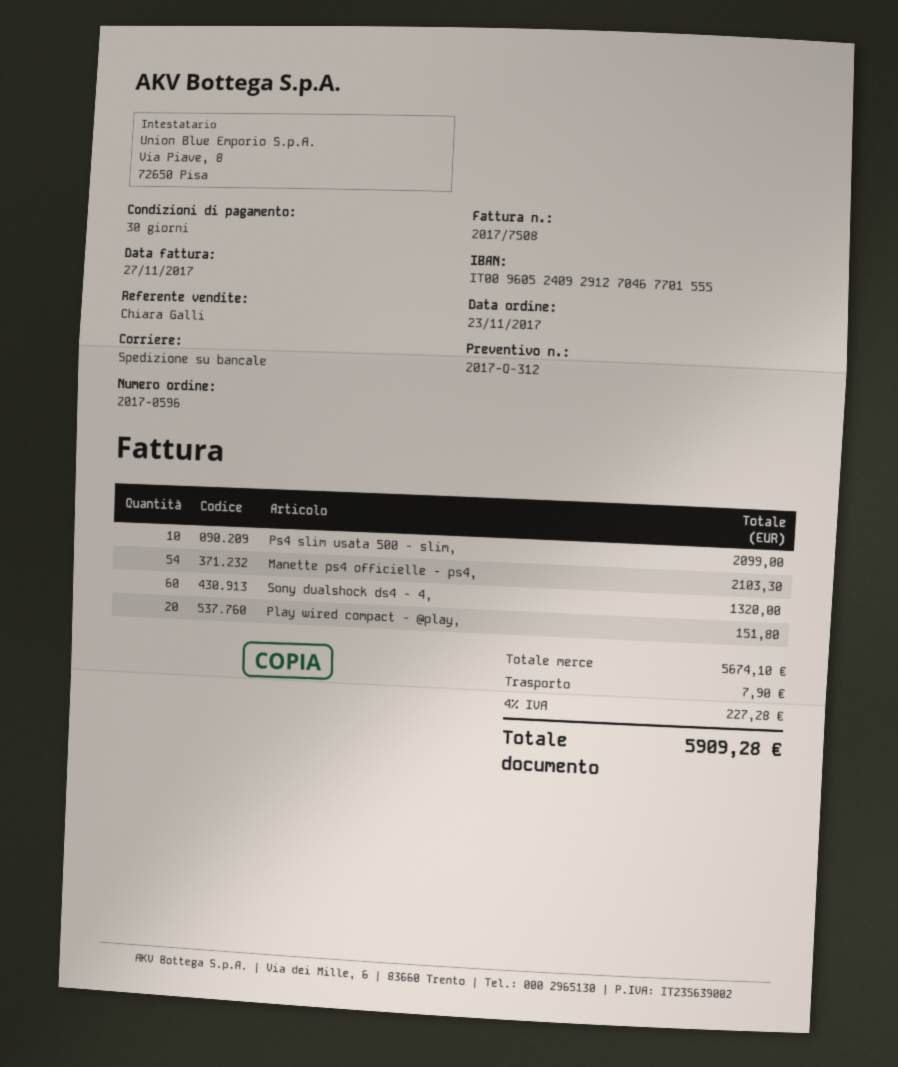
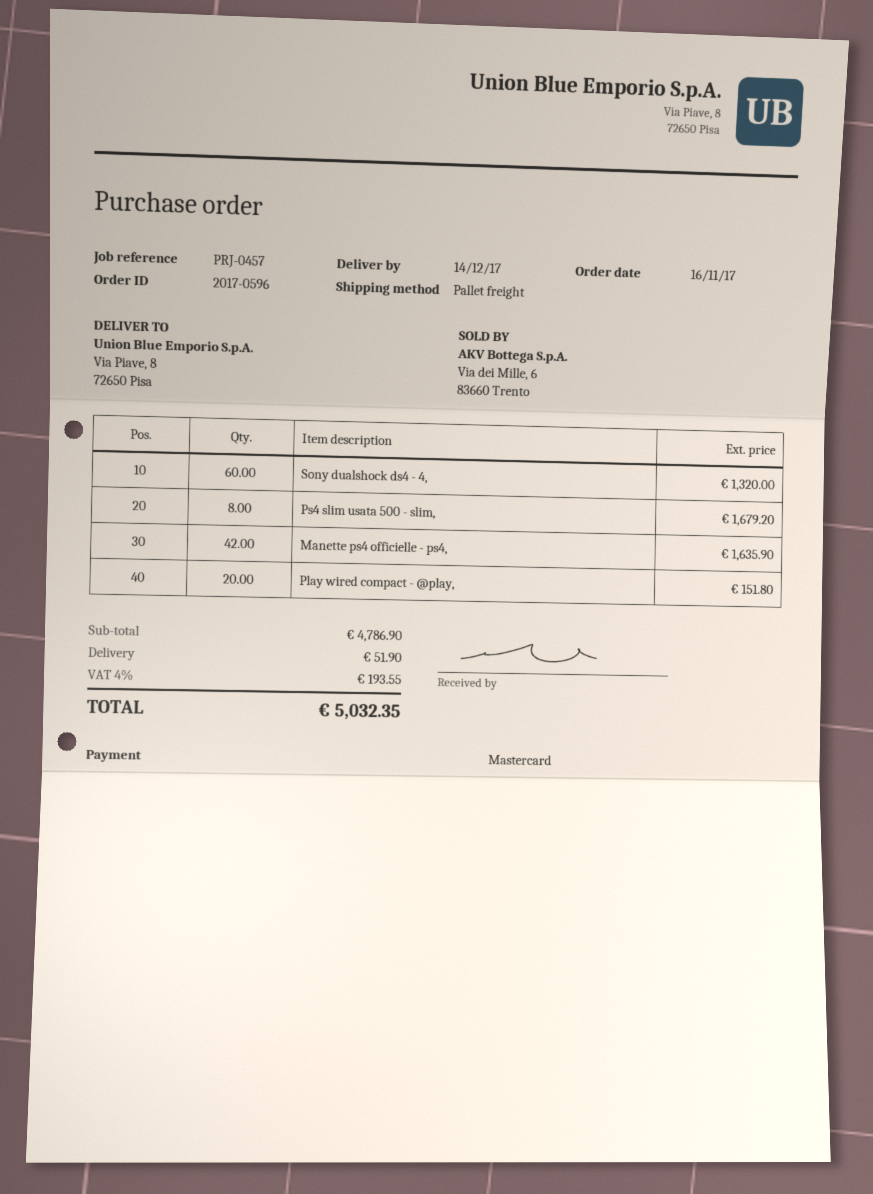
order date: 2017-11-23 -> 2017-11-16
Ps4 slim usata 500 - slim,: 10 for 2099.00 -> 8 for 1679.20
Manette ps4 officielle - ps4,: 54 for 2103.30 -> 42 for 1635.90
subtotal: 5674.10 -> 4786.90
shipping: 7.90 -> 51.90
tax: 4% = 227.28 -> 4% = 193.55
total: 5909.28 -> 5032.35

